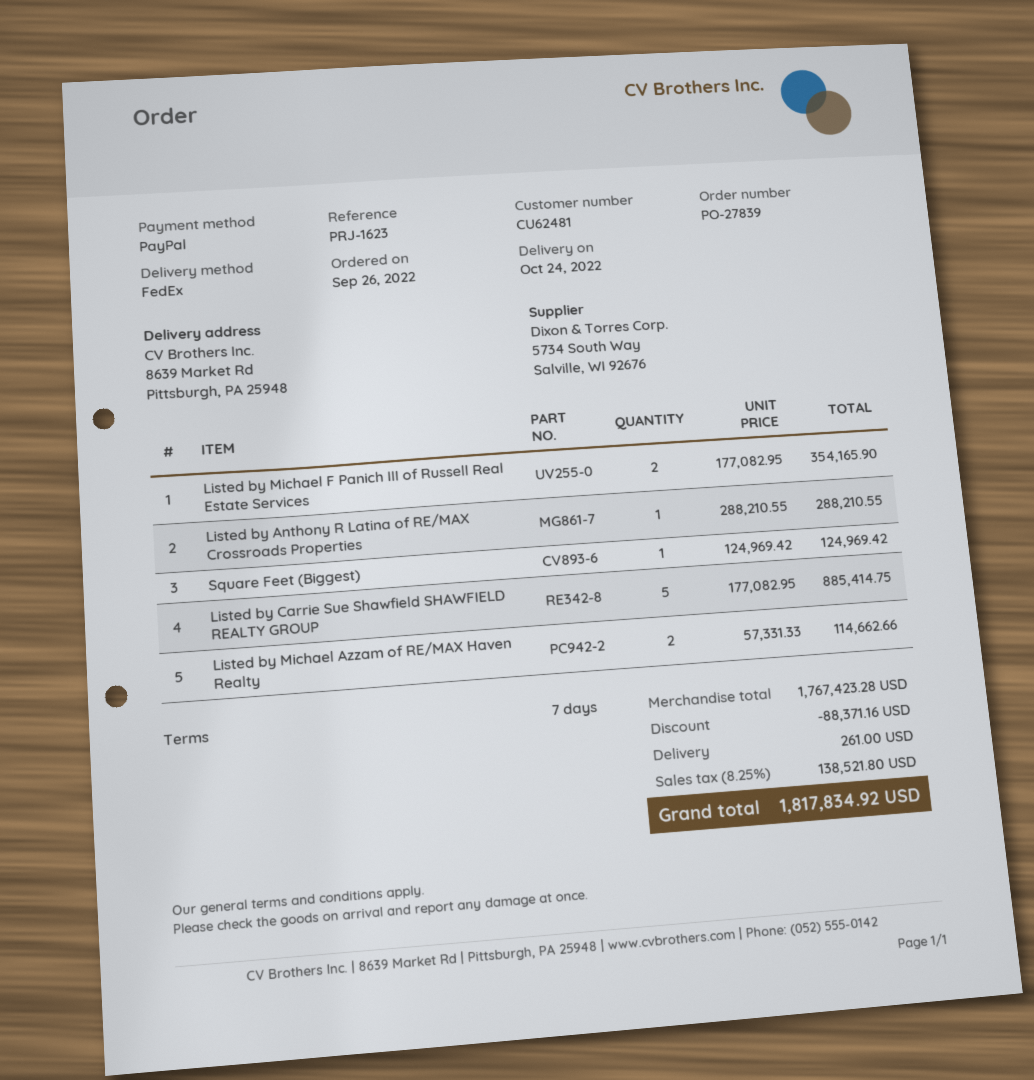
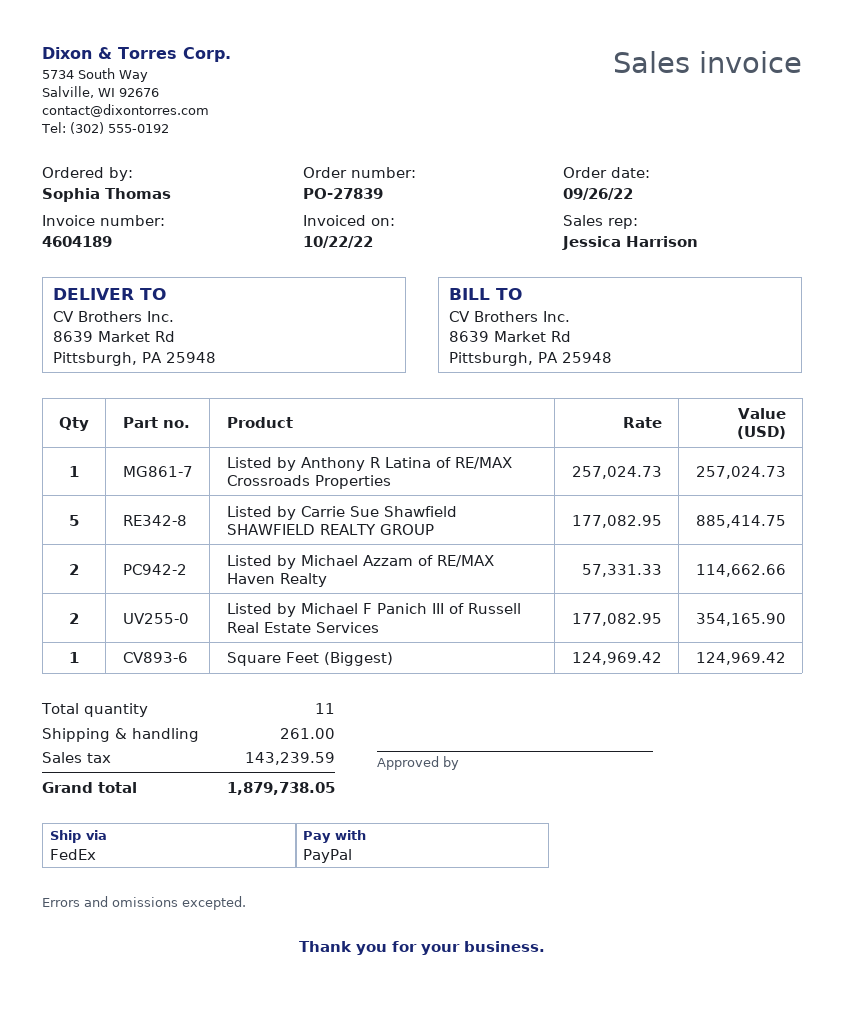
Listed by Anthony R Latina of RE/MAX Crossroads Properties: 1 x 288210.55 = 288210.55 -> 1 x 257024.73 = 257024.73
discount: 88371.16 -> none
tax: 138521.80 -> 143239.59
total: 1817834.92 -> 1879738.05

